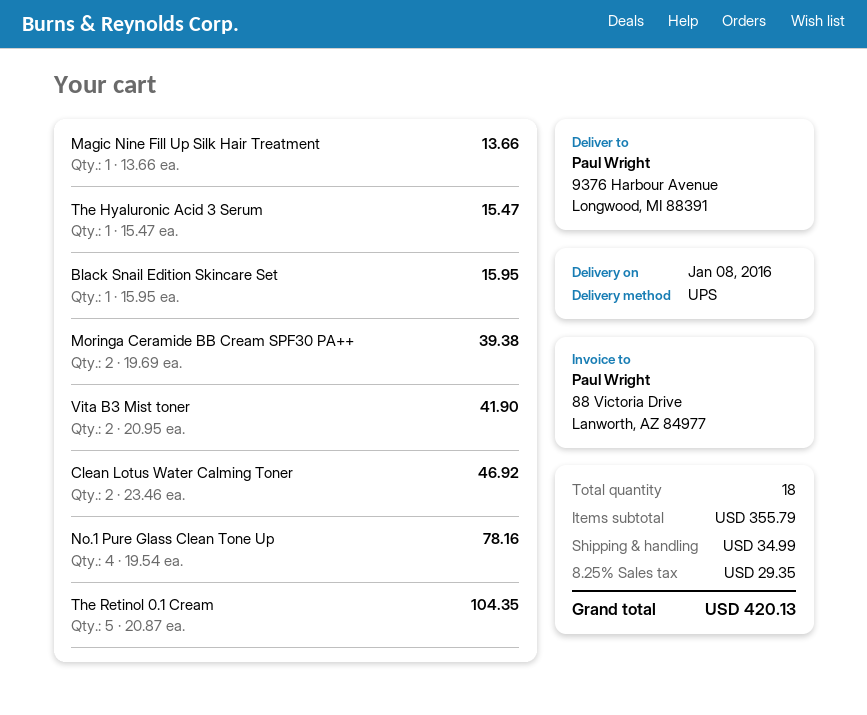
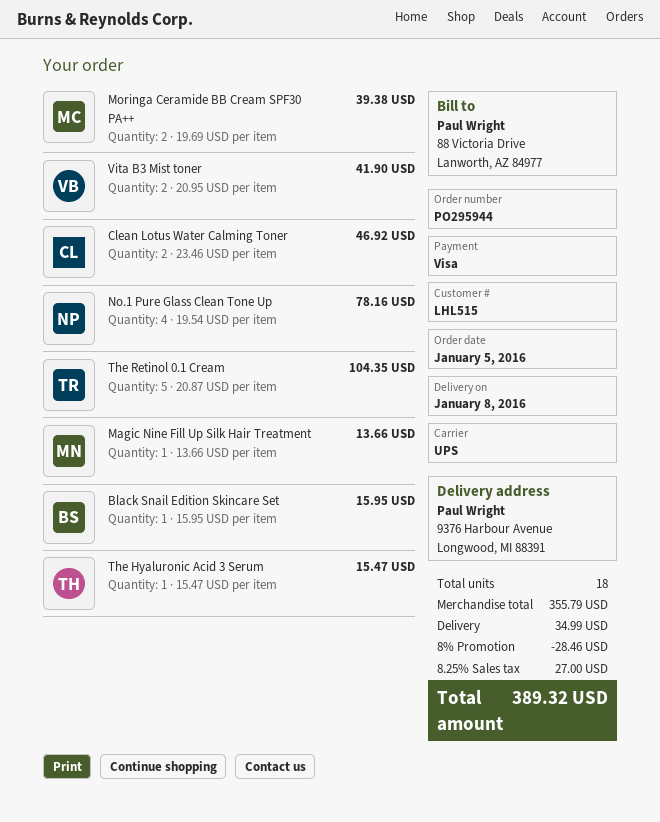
discount: none -> 8% = 28.46
tax: 8.25% = 29.35 -> 8.25% = 27.00
total: 420.13 -> 389.32

